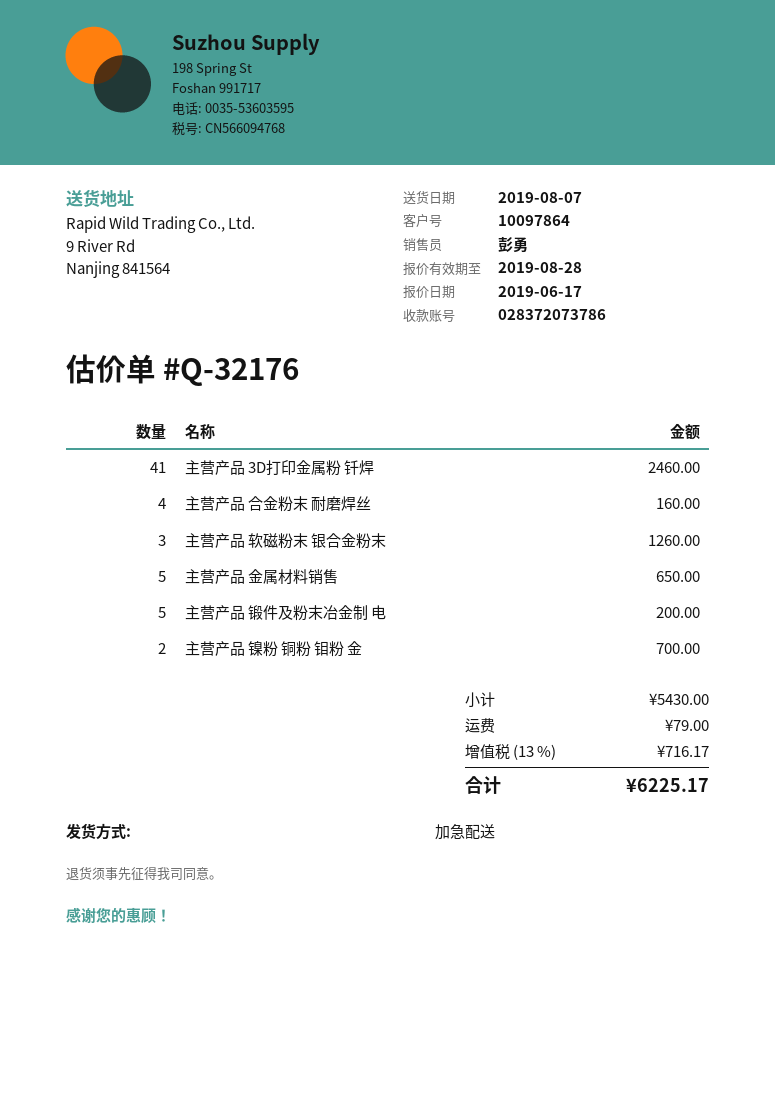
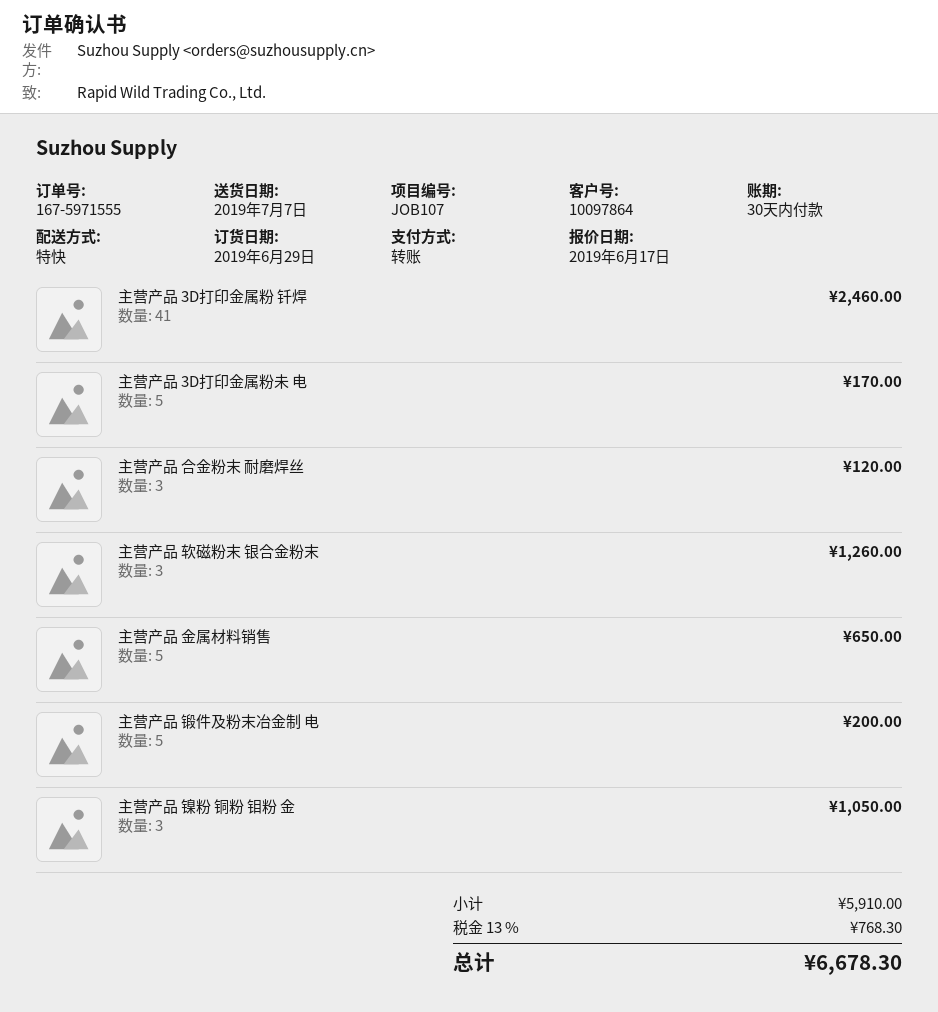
delivery date: 2019-08-07 -> 2019-07-07
主营产品 合金粉末 耐磨焊丝: 4 for 160.00 -> 3 for 120.00
主营产品 镍粉 铜粉 钼粉 金: 2 for 700.00 -> 3 for 1050.00
主营产品 3D打印金属粉未 电: none -> 5 for 170.00
subtotal: 5430.00 -> 5910.00
shipping: 79.00 -> none
tax: 13% = 716.17 -> 13% = 768.30
total: 6225.17 -> 6678.30

